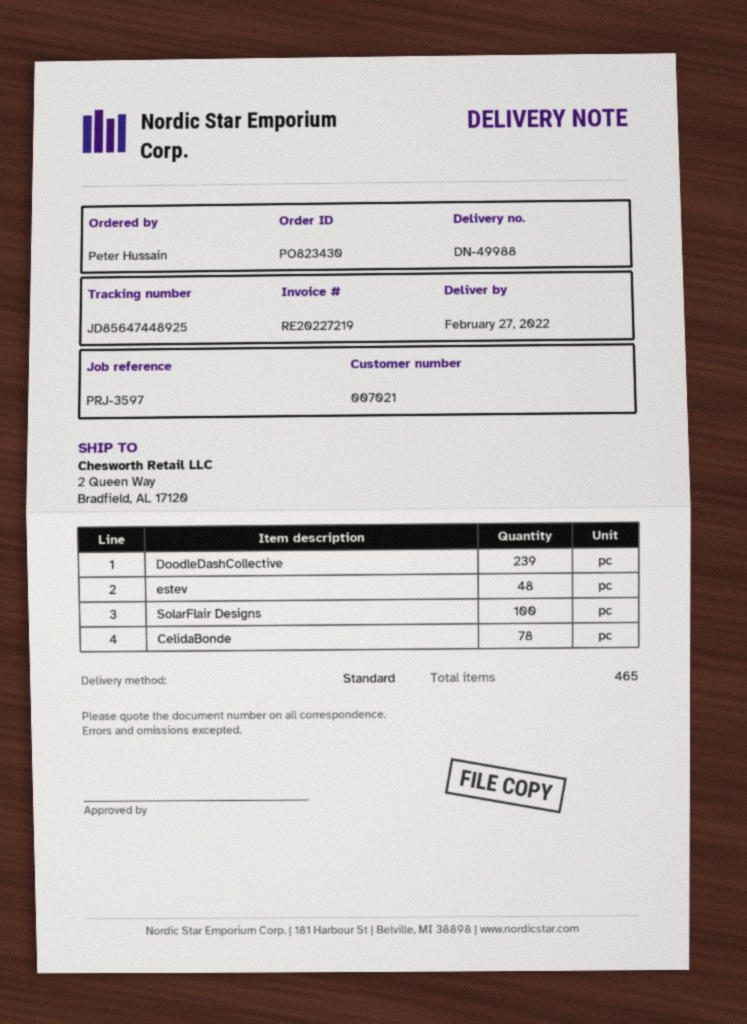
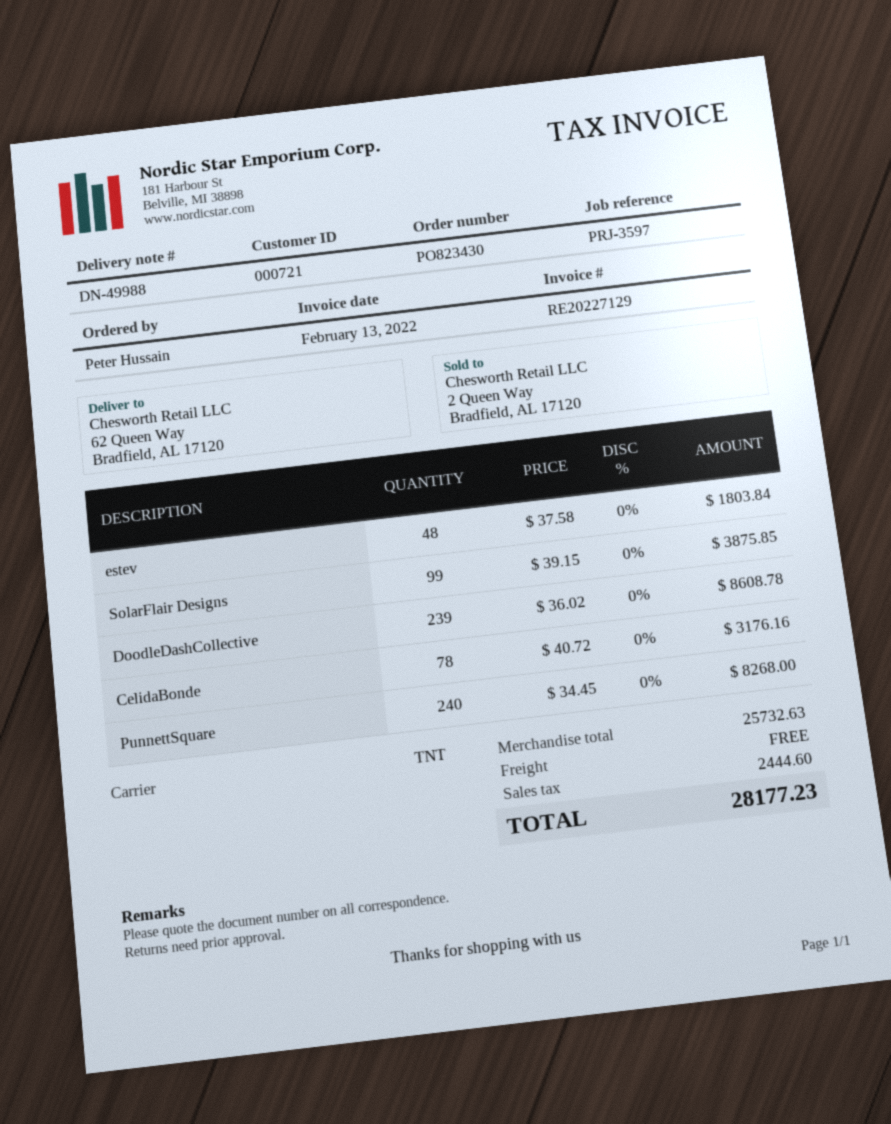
invoice number: RE20227219 -> RE20227129
customer number: 007021 -> 000721
shipping method: standard -> TNT
ship to: 2 Queen Way, Bradfield, AL 17120 -> 62 Queen Way, Bradfield, AL 17120
SolarFlair Designs: 100 -> 99
PunnettSquare: none -> 240

